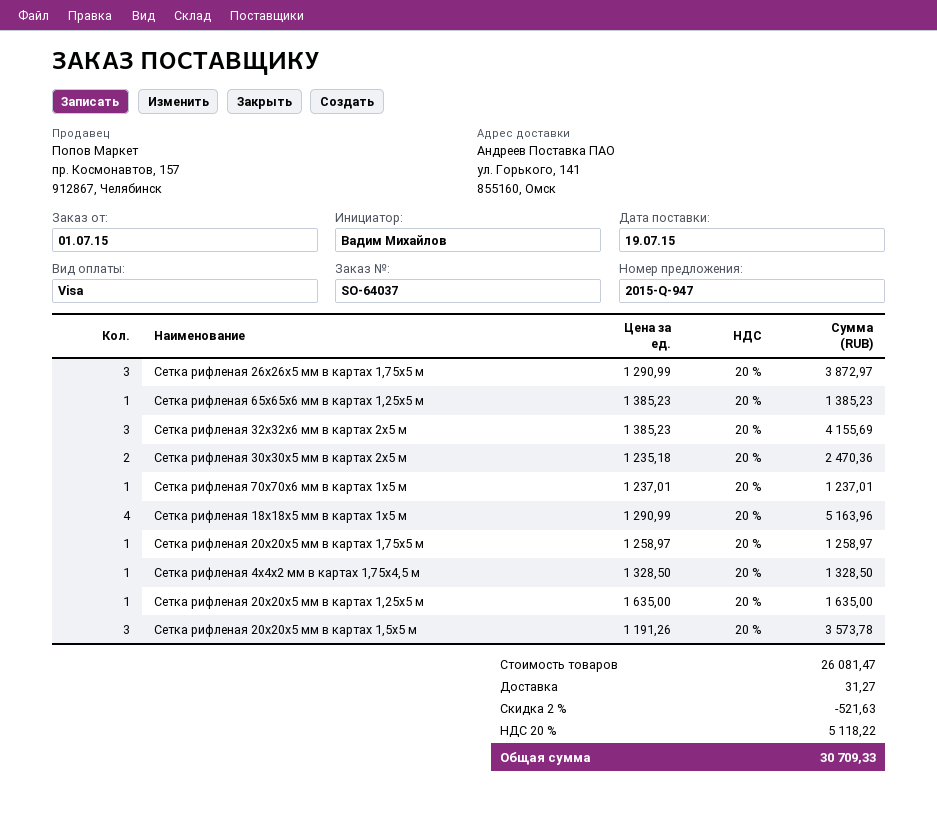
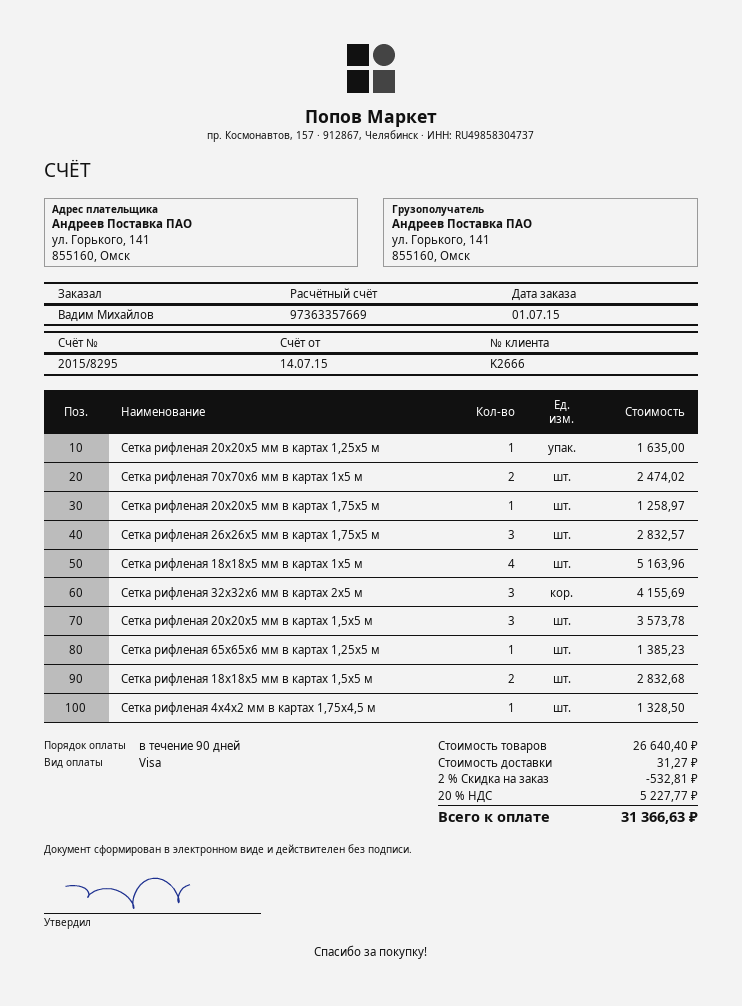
Сетка рифленая 26х26х5 мм в картах 1,75х5 м: 3 for 3872.97 -> 3 for 2832.57
Сетка рифленая 30х30х5 мм в картах 2х5 м: 2 for 2470.36 -> none
Сетка рифленая 70х70х6 мм в картах 1х5 м: 1 for 1237.01 -> 2 for 2474.02
Сетка рифленая 18х18х5 мм в картах 1,5х5 м: none -> 2 for 2832.68
subtotal: 26081.47 -> 26640.40
discount: 2% = 521.63 -> 2% = 532.81
tax: 20% = 5118.22 -> 20% = 5227.77
total: 30709.33 -> 31366.63

